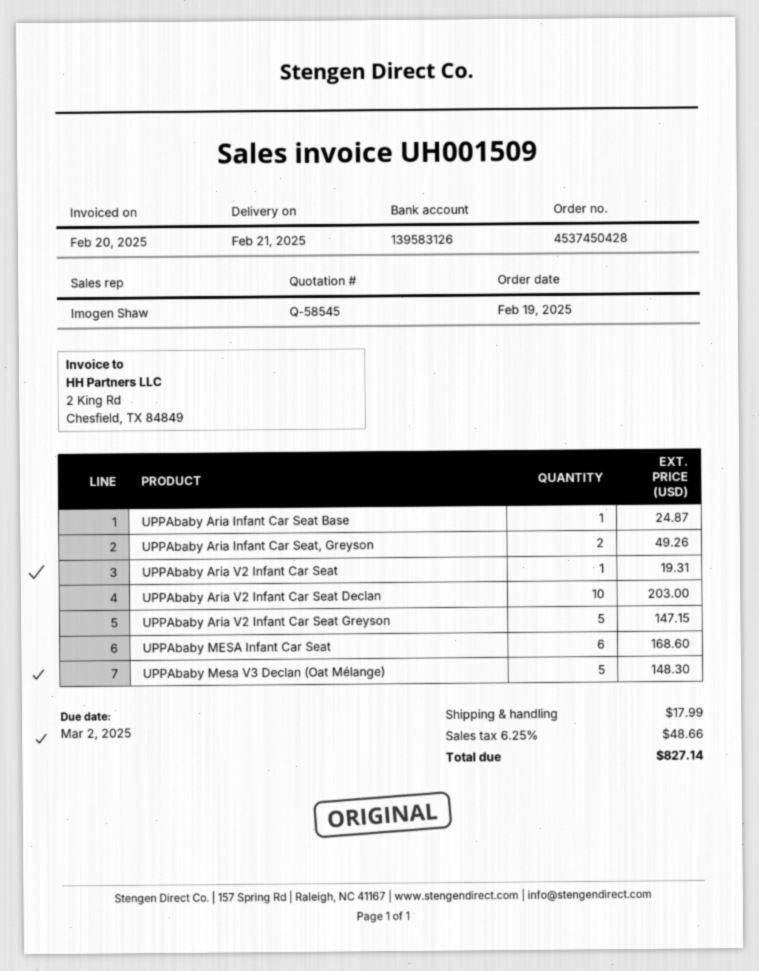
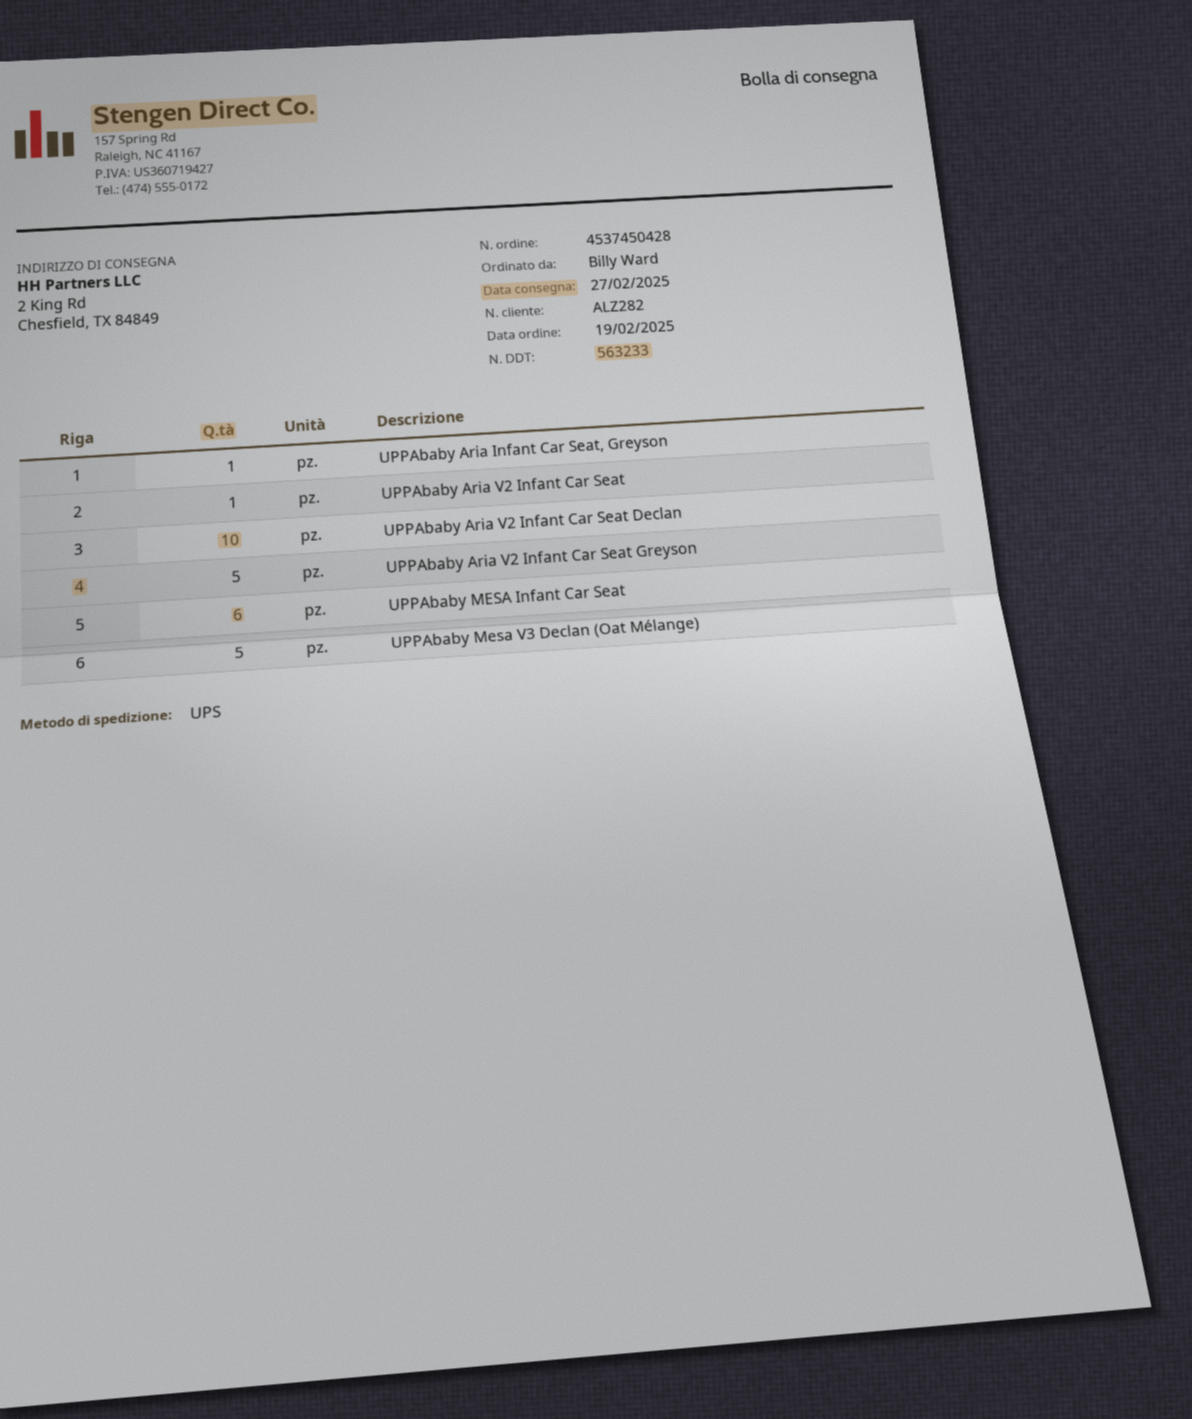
delivery date: 2025-02-21 -> 2025-02-27
UPPAbaby Aria Infant Car Seat Base: 1 -> none
UPPAbaby Aria Infant Car Seat, Greyson: 2 -> 1

